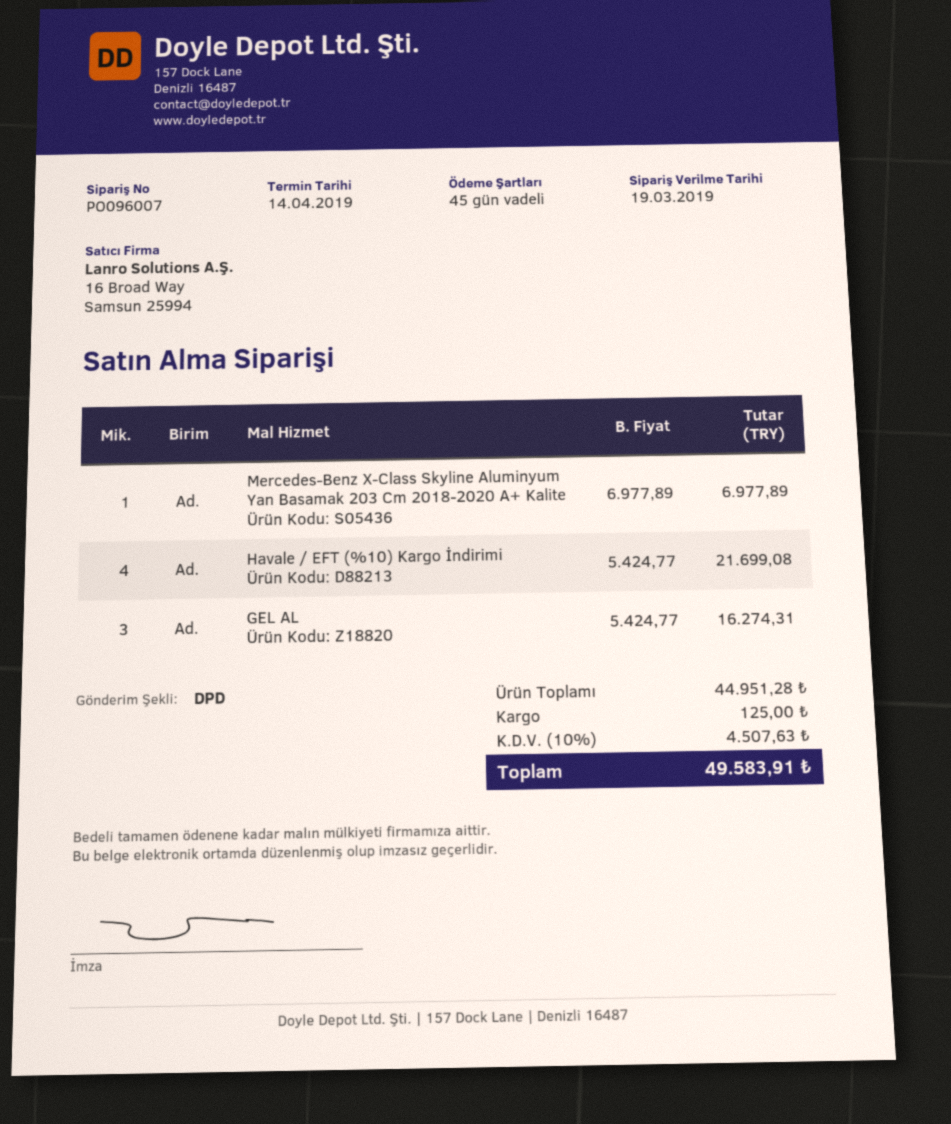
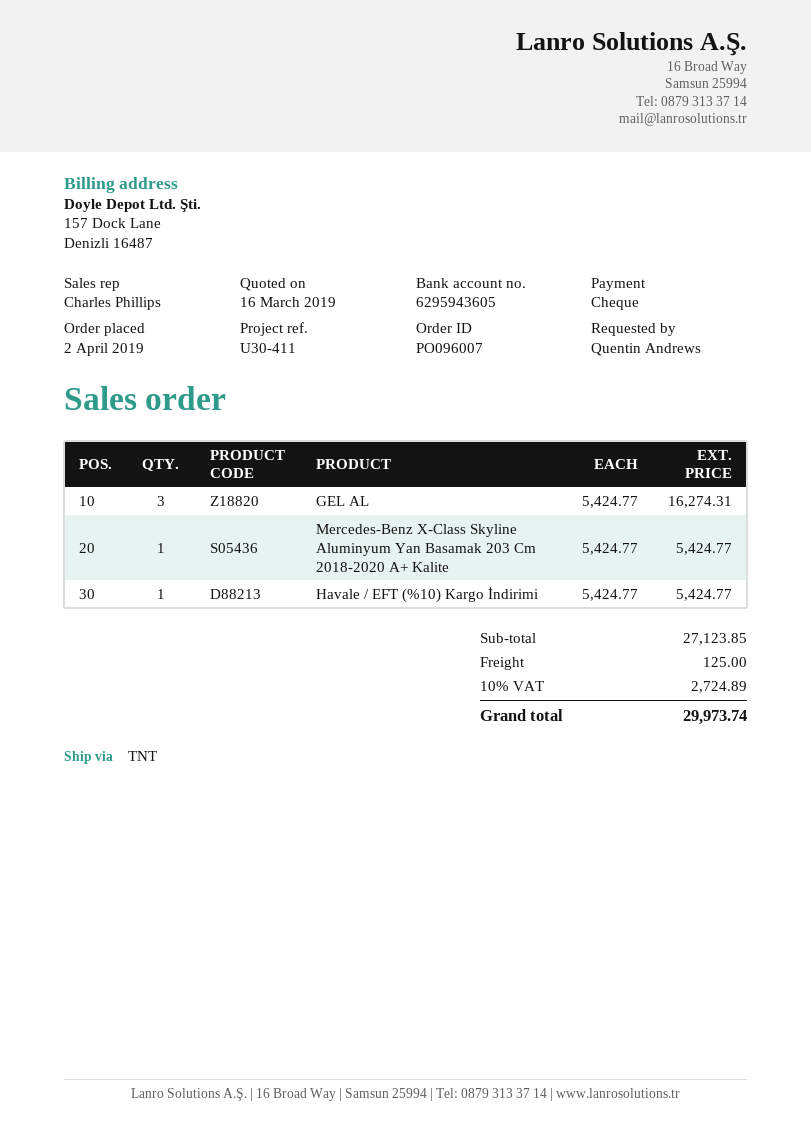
order date: 2019-03-19 -> 2019-04-02
shipping method: DPD -> TNT
Mercedes-Benz X-Class Skyline Aluminyum Yan Basamak 203 Cm 2018-2020 A+ Kalite: 1 x 6977.89 = 6977.89 -> 1 x 5424.77 = 5424.77
Havale / EFT (%10) Kargo İndirimi: 4 x 5424.77 = 21699.08 -> 1 x 5424.77 = 5424.77
subtotal: 44951.28 -> 27123.85
tax: 10% = 4507.63 -> 10% = 2724.89
total: 49583.91 -> 29973.74

